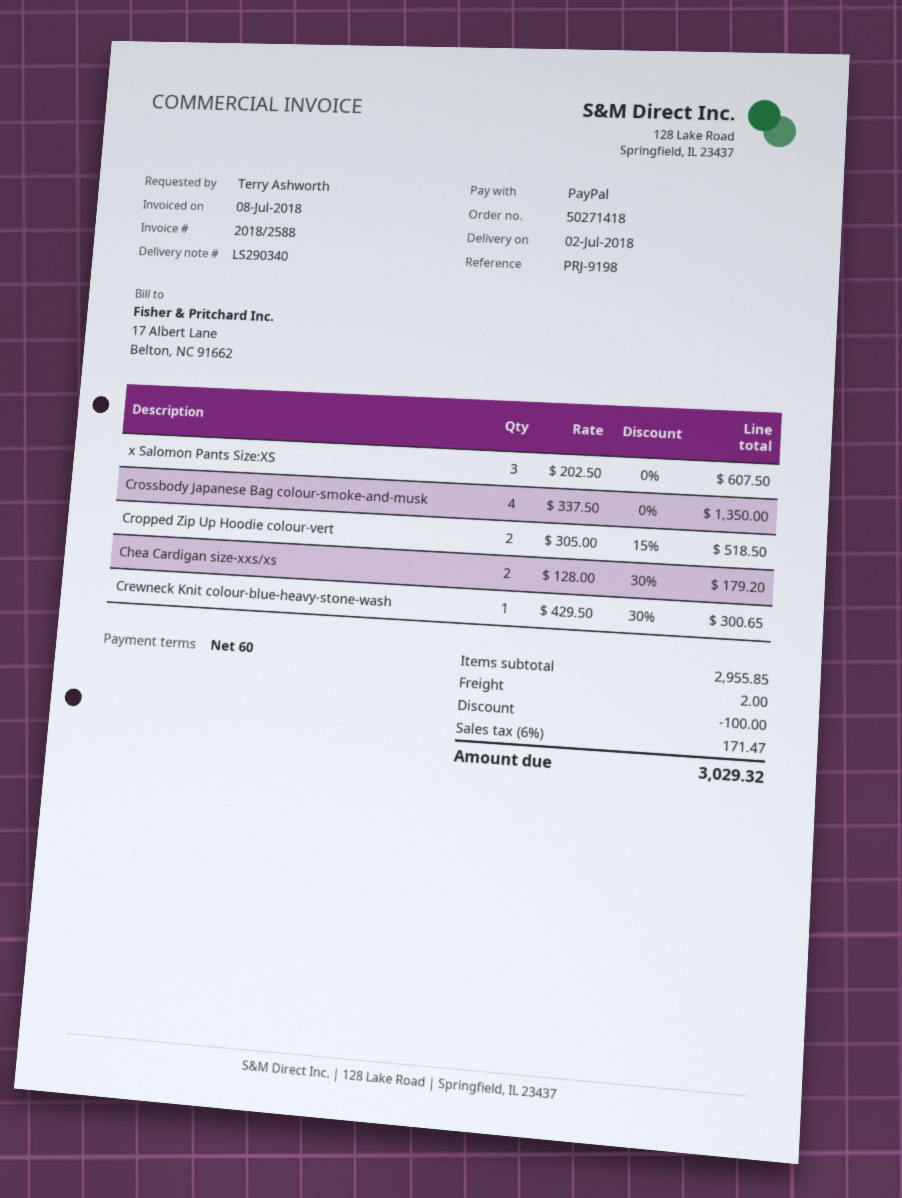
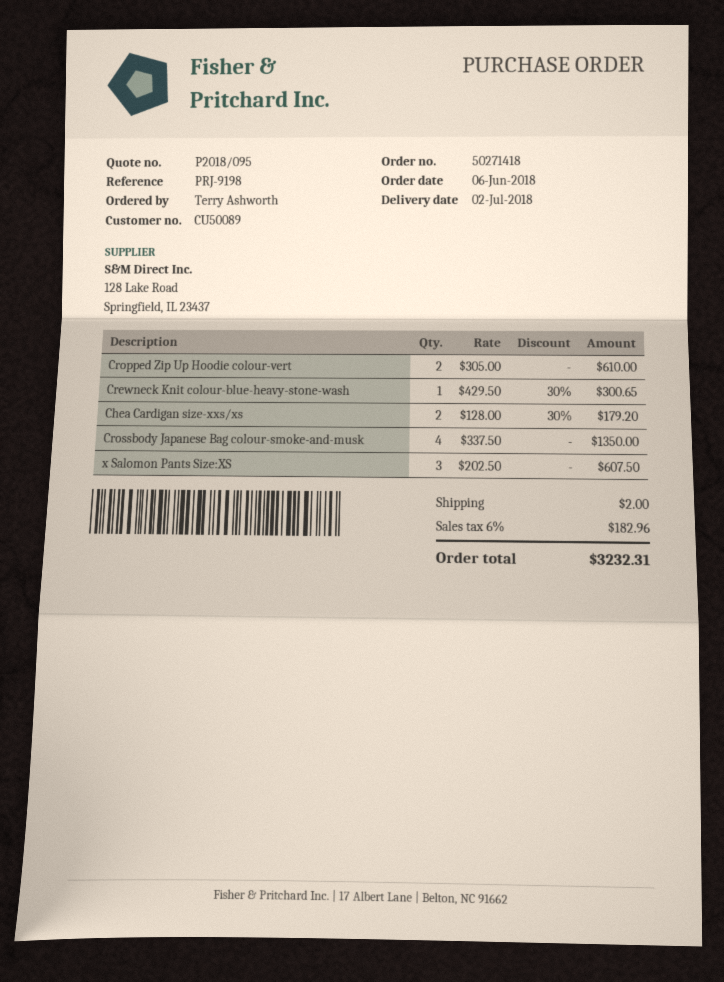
Cropped Zip Up Hoodie colour-vert: 2 x 305.00 - 15% = 518.50 -> 2 x 305.00 = 610.00
discount: 100.00 -> none
tax: 6% = 171.47 -> 6% = 182.96
total: 3029.32 -> 3232.31

